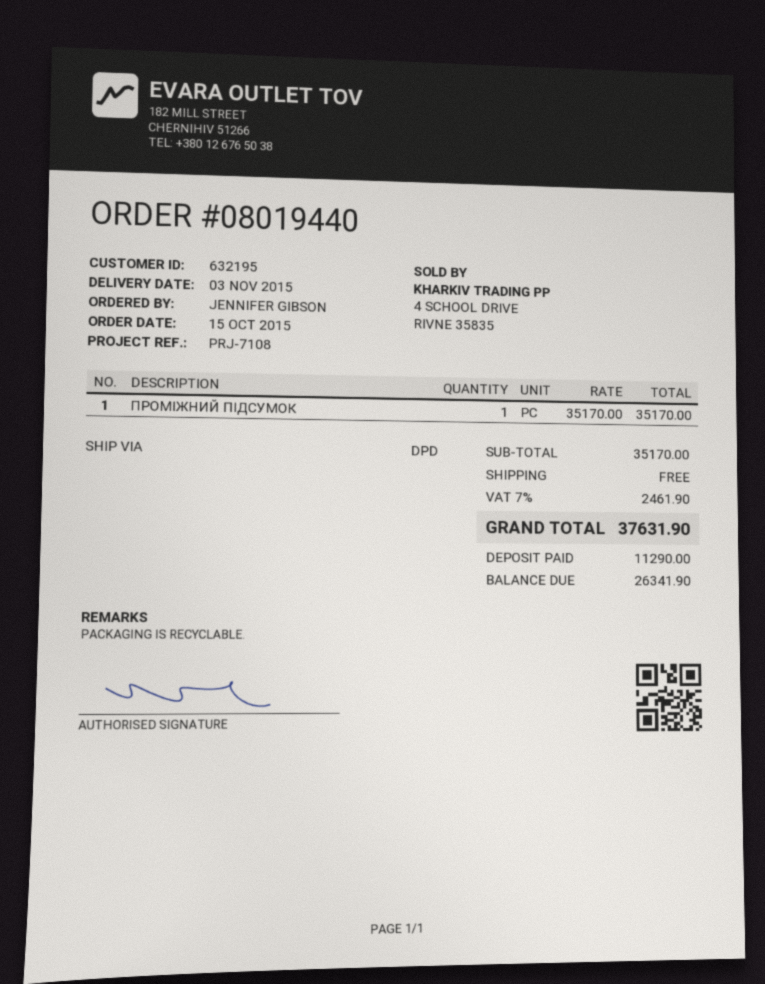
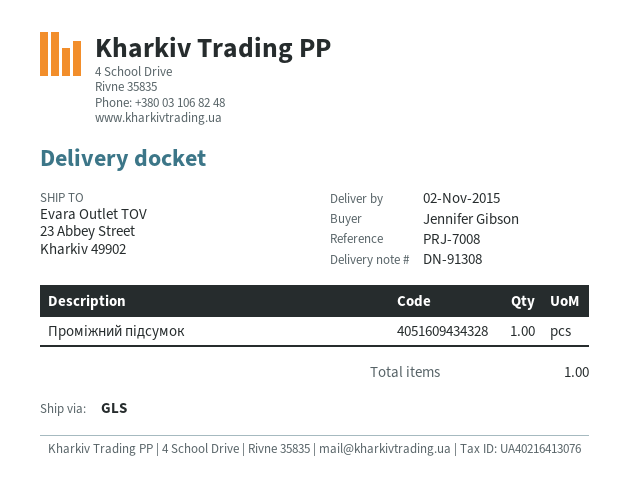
delivery date: 2015-11-03 -> 2015-11-02
reference: PRJ-7108 -> PRJ-7008
shipping method: DPD -> GLS

